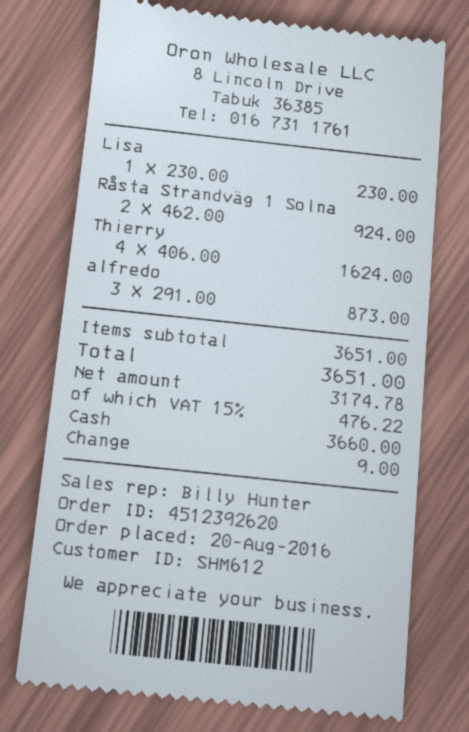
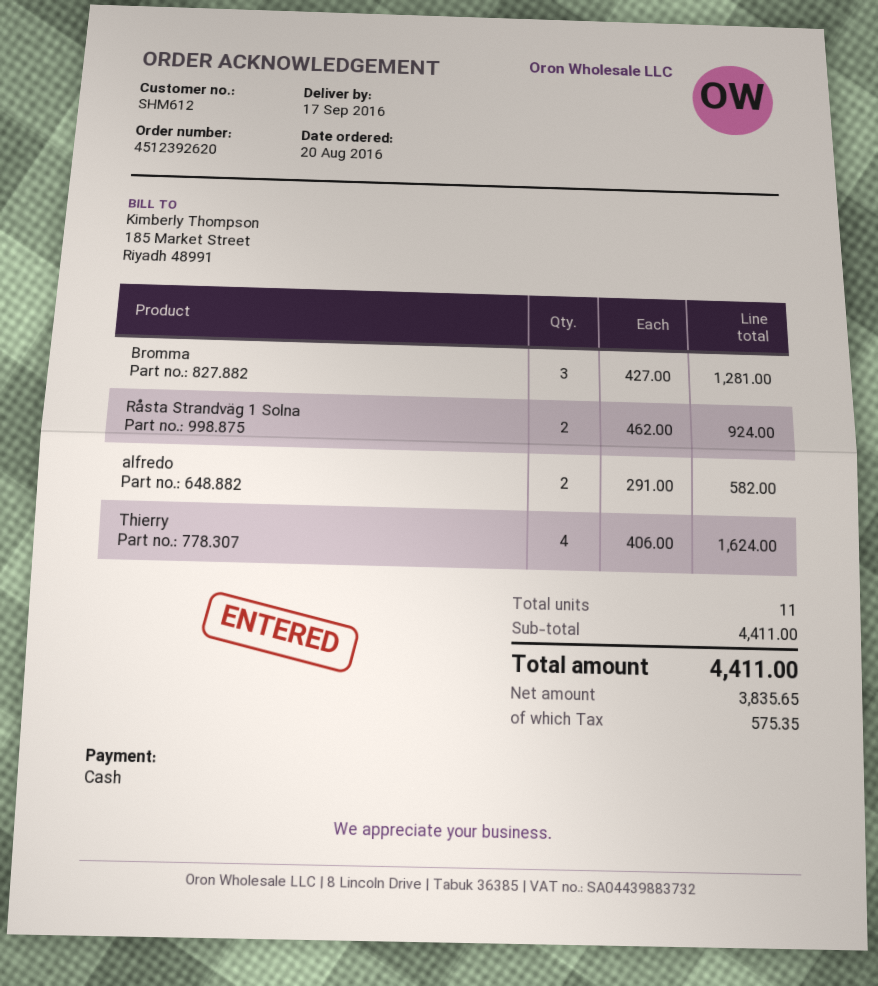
Lisa: 1 x 230.00 = 230.00 -> none
alfredo: 3 x 291.00 = 873.00 -> 2 x 291.00 = 582.00
Bromma: none -> 3 x 427.00 = 1281.00
subtotal: 3651.00 -> 4411.00
net: 3174.78 -> 3835.65
tax: 476.22 -> 575.35
total: 3651.00 -> 4411.00

